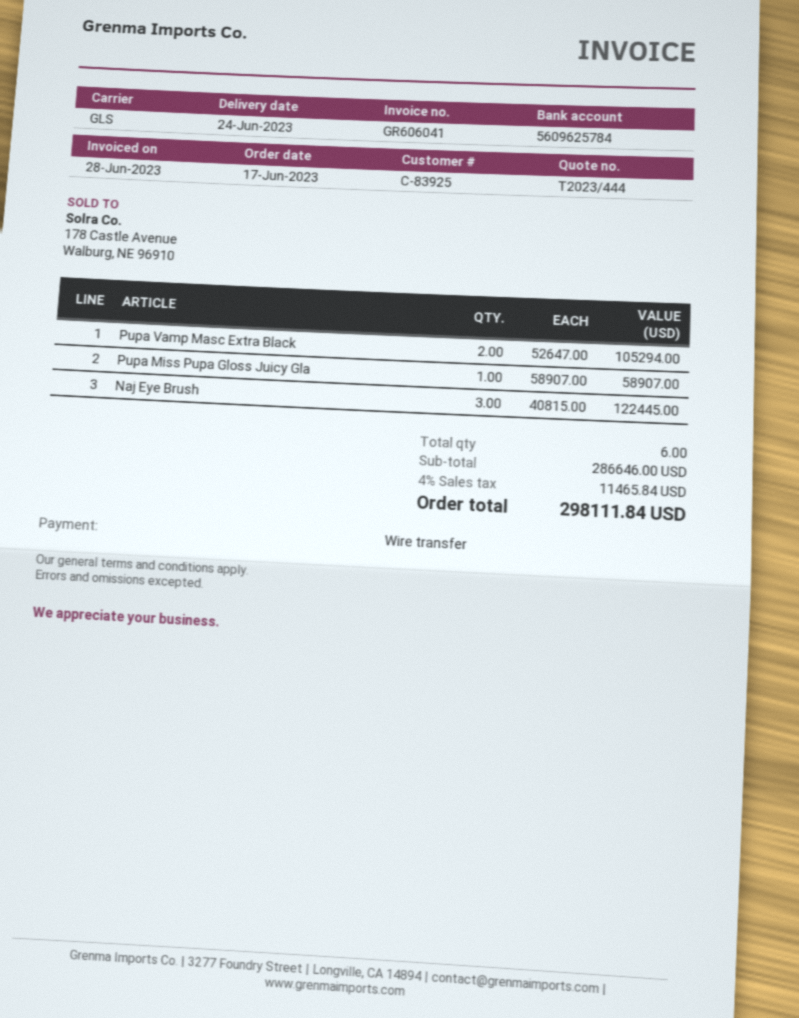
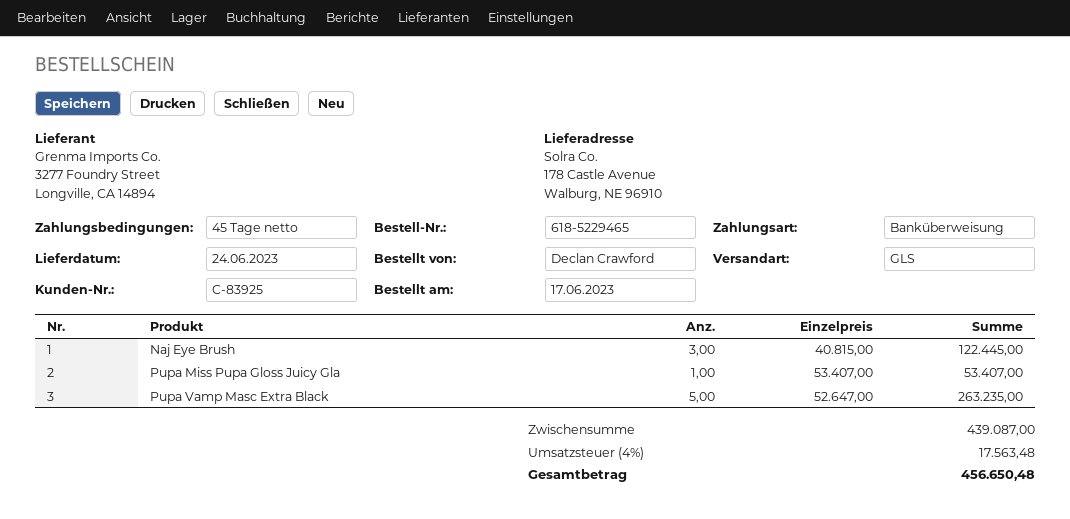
Pupa Vamp Masc Extra Black: 2 x 52647.00 = 105294.00 -> 5 x 52647.00 = 263235.00
Pupa Miss Pupa Gloss Juicy Gla: 1 x 58907.00 = 58907.00 -> 1 x 53407.00 = 53407.00
subtotal: 286646.00 -> 439087.00
tax: 4% = 11465.84 -> 4% = 17563.48
total: 298111.84 -> 456650.48

